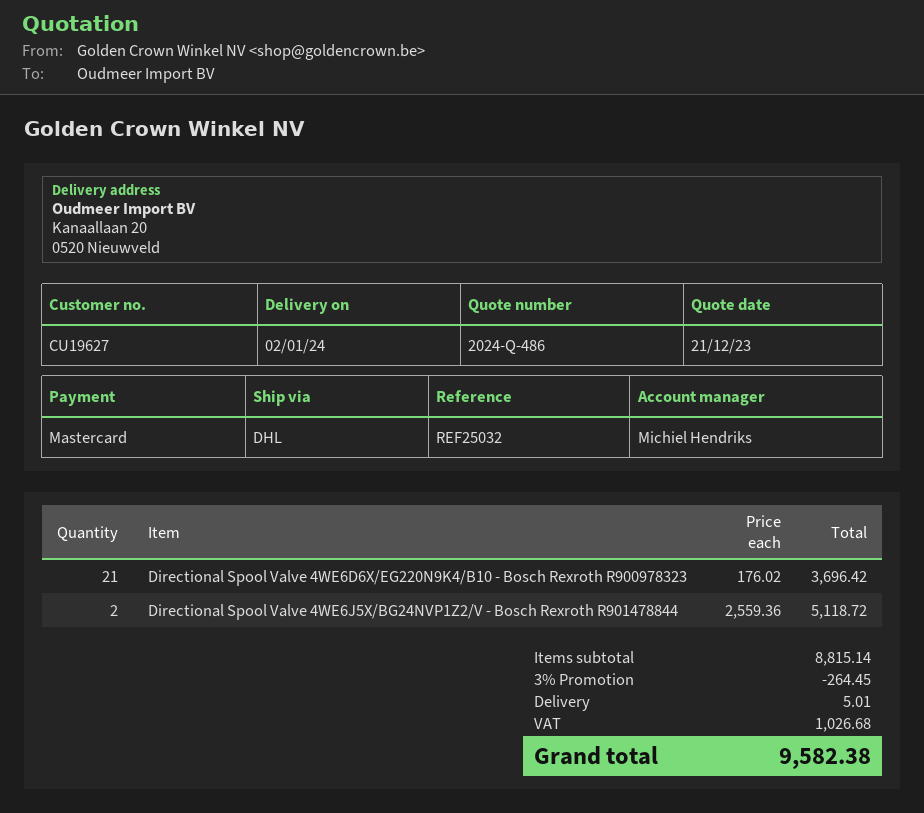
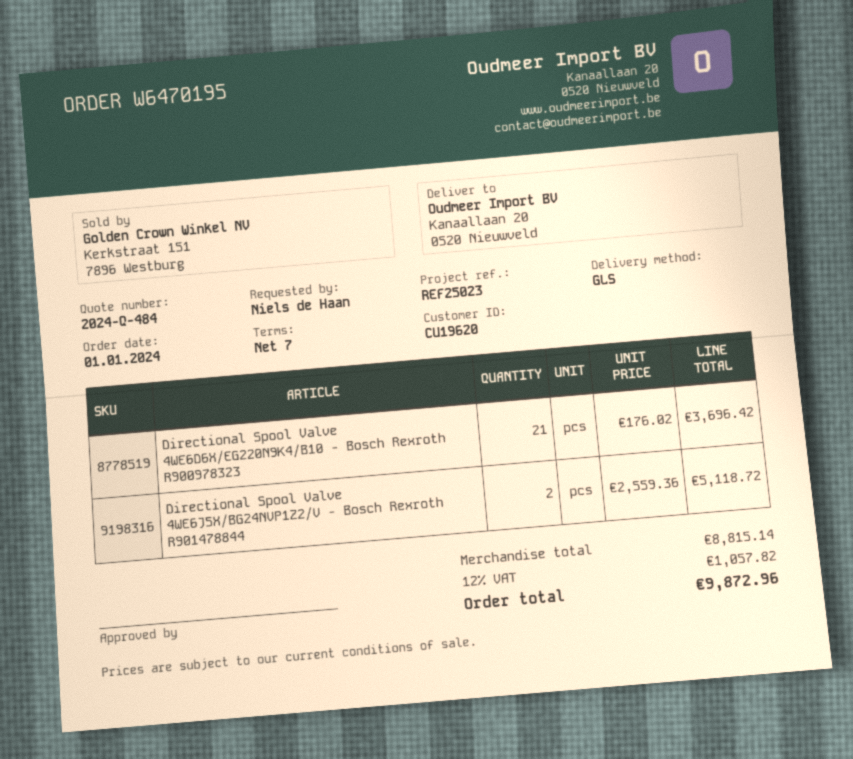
quote number: 2024-Q-486 -> 2024-Q-484
customer number: CU19627 -> CU19620
reference: REF25032 -> REF25023
shipping method: DHL -> GLS
discount: 3% = 264.45 -> none
shipping: 5.01 -> none
tax: 1026.68 -> 1057.82
total: 9582.38 -> 9872.96

